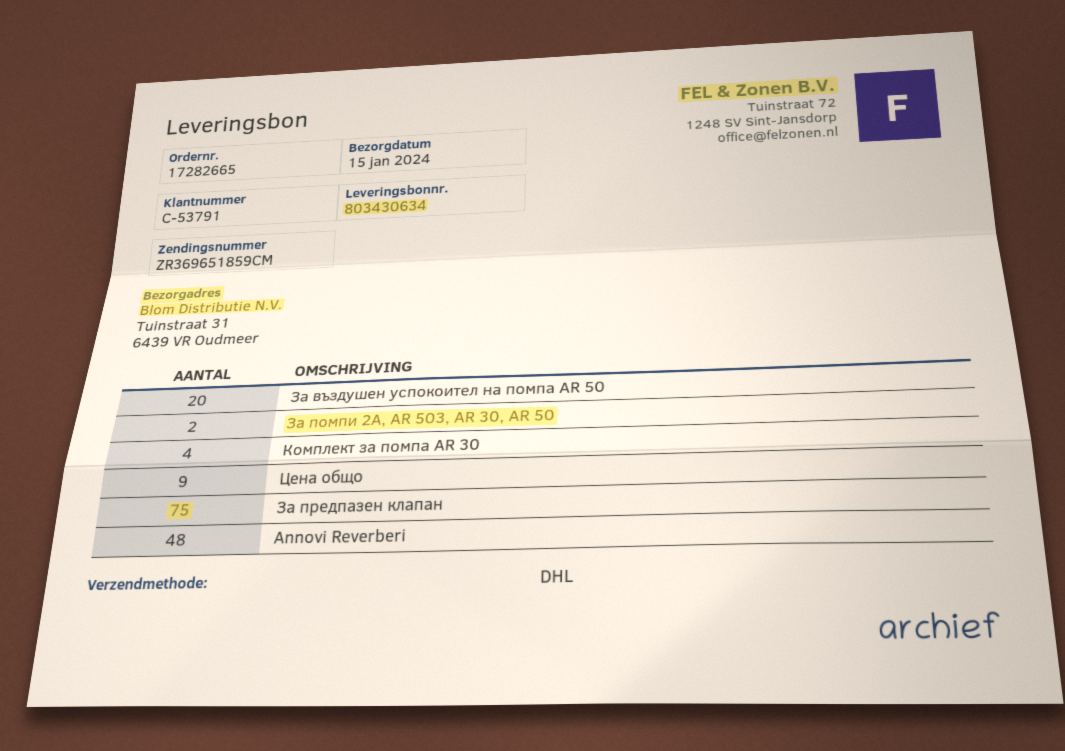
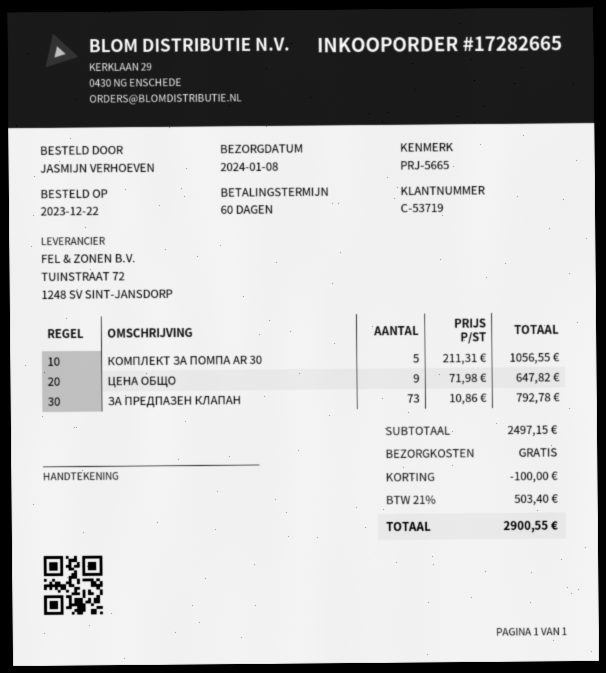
delivery date: 2024-01-15 -> 2024-01-08
customer number: C-53791 -> C-53719
За въздушен успокоител на помпа AR 50: 20 -> none
За помпи 2A, AR 503, AR 30, AR 50: 2 -> none
Комплект за помпа AR 30: 4 -> 5
За предпазен клапан: 75 -> 73
Annovi Reverberi: 48 -> none

